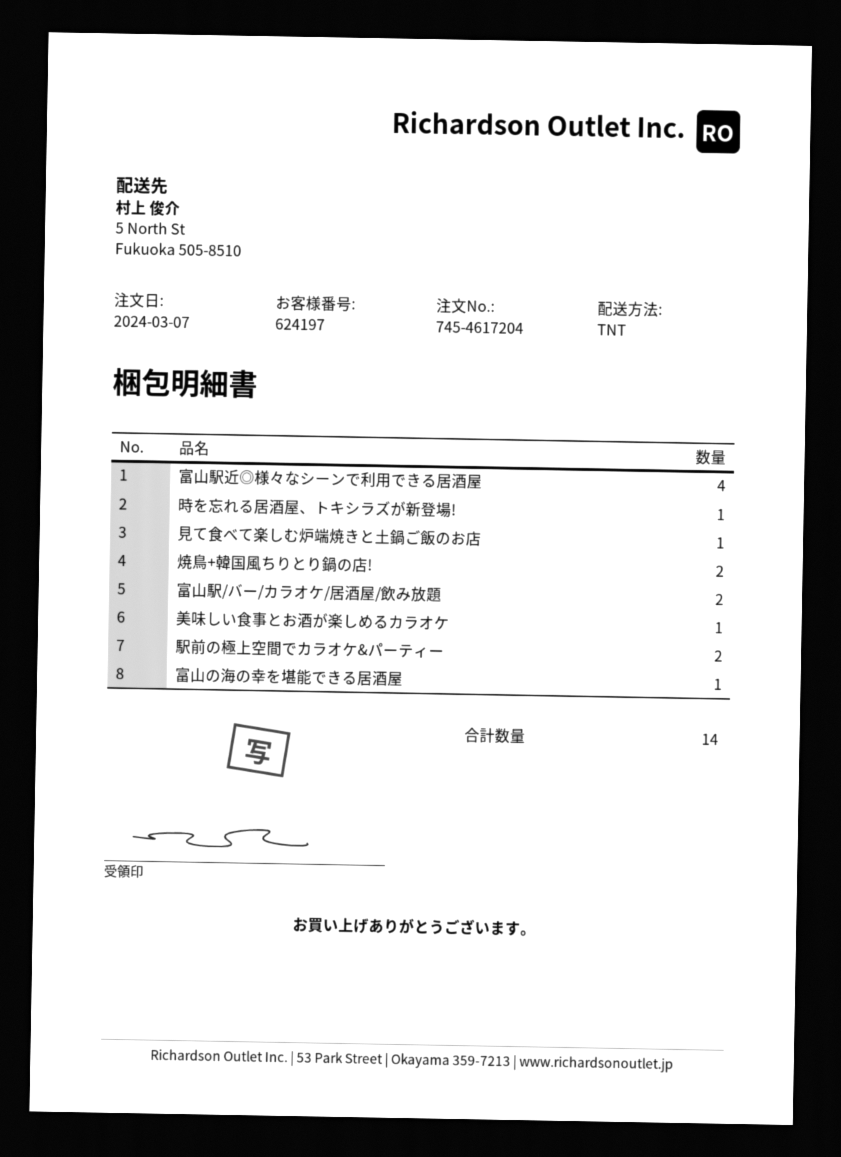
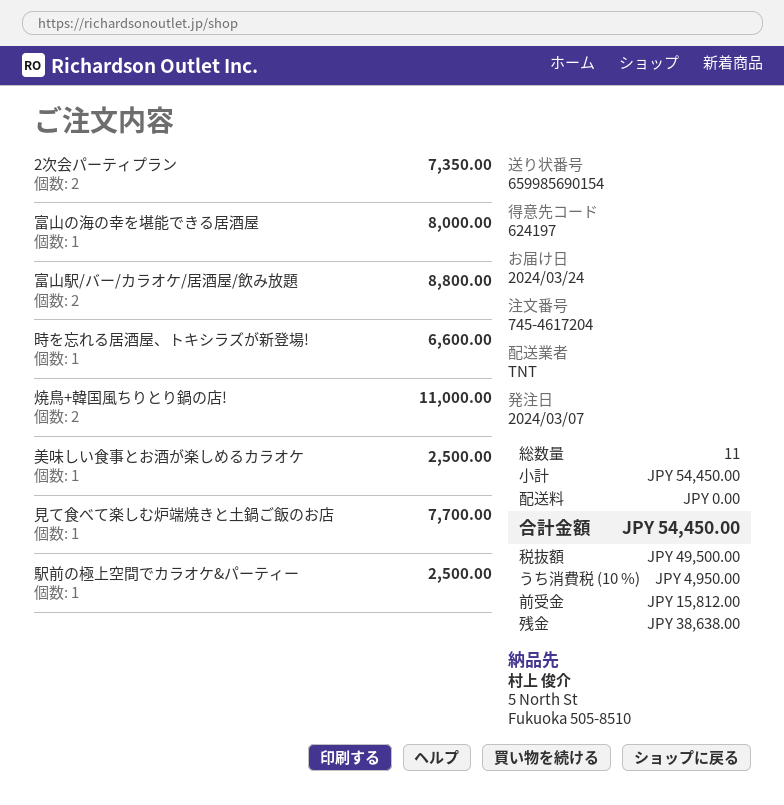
富山駅近◎様々なシーンで利用できる居酒屋: 4 -> none
駅前の極上空間でカラオケ&パーティー: 2 -> 1
2次会パーティプラン: none -> 2
total quantity: 14 -> 11

